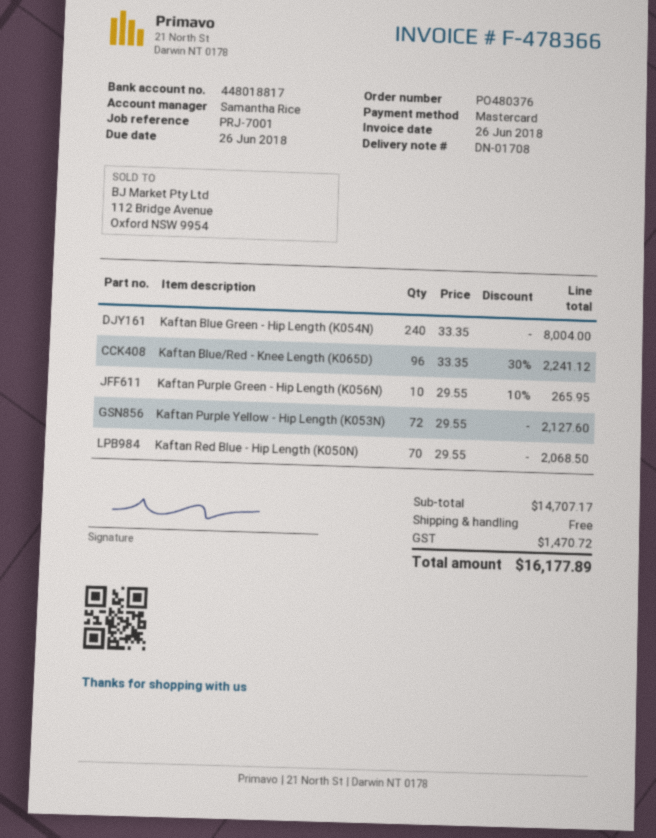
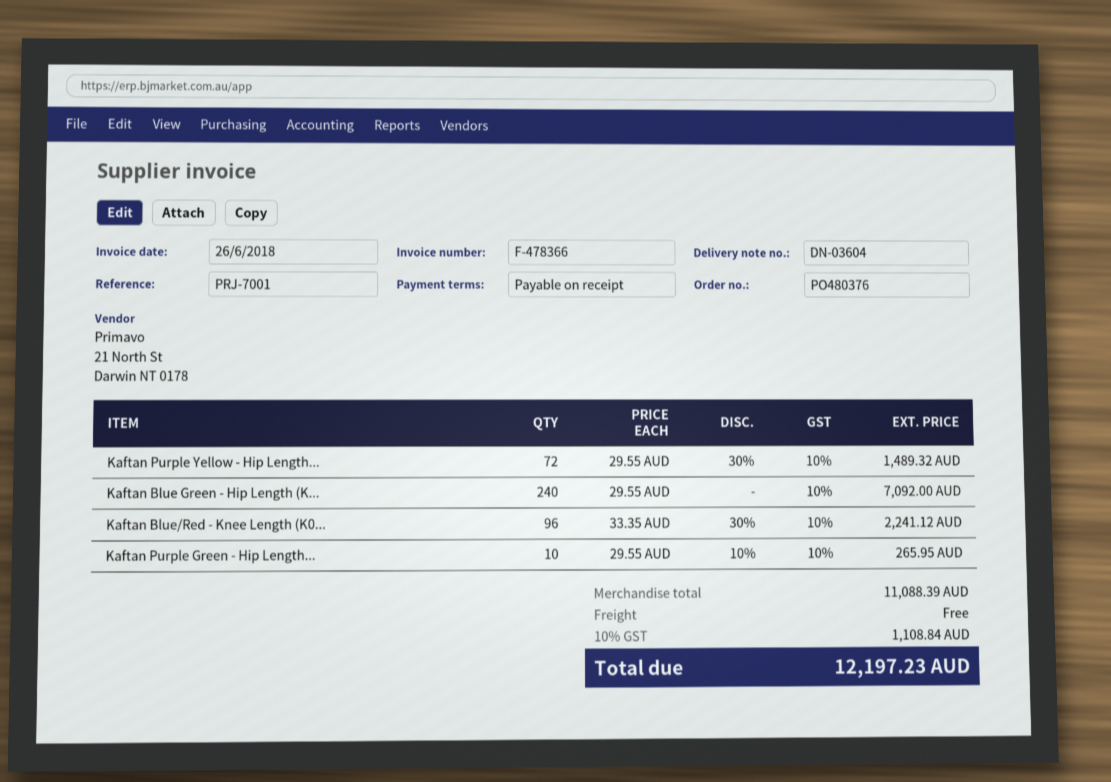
delivery note number: DN-01708 -> DN-03604
Kaftan Blue Green - Hip Length (K054N): 240 x 33.35 = 8004.00 -> 240 x 29.55 = 7092.00
Kaftan Purple Yellow - Hip Length (K053N): 72 x 29.55 = 2127.60 -> 72 x 29.55 - 30% = 1489.32
Kaftan Red Blue - Hip Length (K050N): 70 x 29.55 = 2068.50 -> none
subtotal: 14707.17 -> 11088.39
tax: 1470.72 -> 1108.84
total: 16177.89 -> 12197.23

